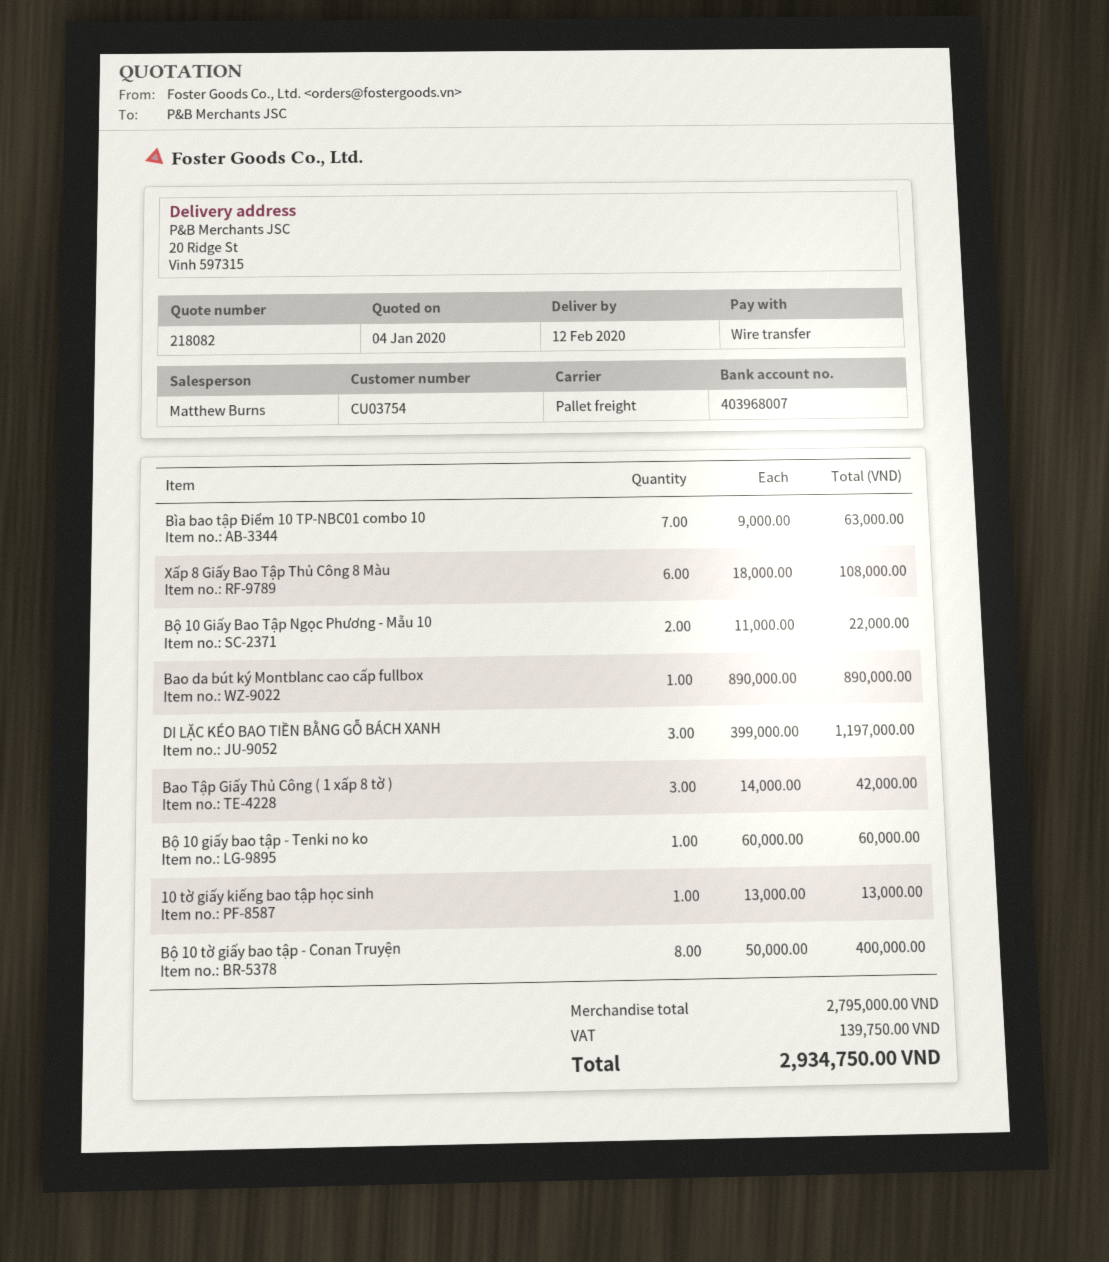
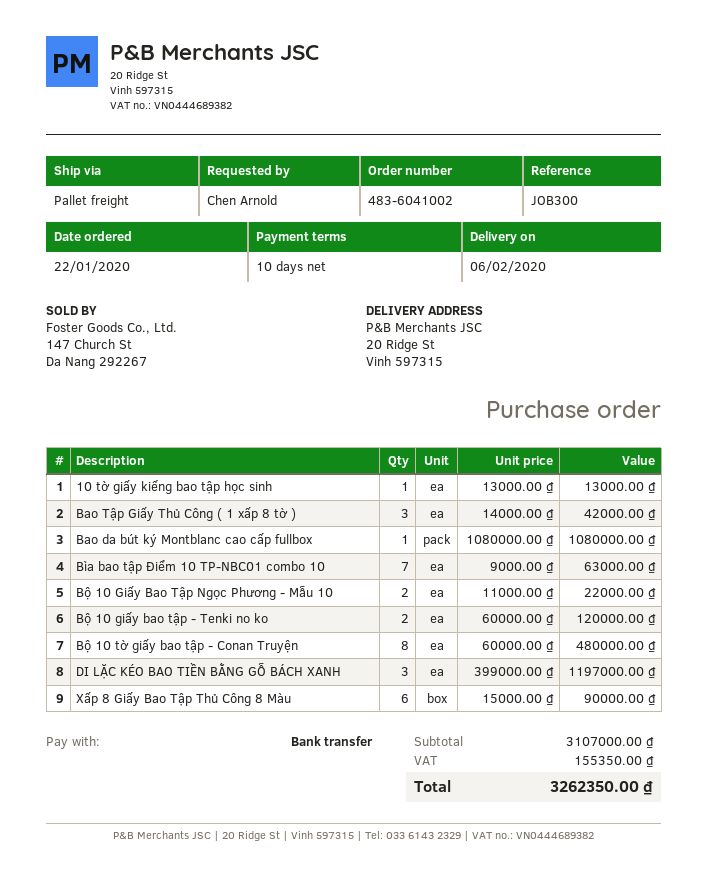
delivery date: 2020-02-12 -> 2020-02-06
Xấp 8 Giấy Bao Tập Thủ Công 8 Màu: 6 x 18000.00 = 108000.00 -> 6 x 15000.00 = 90000.00
Bao da bút ký Montblanc cao cấp fullbox: 1 x 890000.00 = 890000.00 -> 1 x 1080000.00 = 1080000.00
Bộ 10 giấy bao tập - Tenki no ko: 1 x 60000.00 = 60000.00 -> 2 x 60000.00 = 120000.00
Bộ 10 tờ giấy bao tập - Conan Truyện: 8 x 50000.00 = 400000.00 -> 8 x 60000.00 = 480000.00
subtotal: 2795000.00 -> 3107000.00
tax: 139750.00 -> 155350.00
total: 2934750.00 -> 3262350.00

